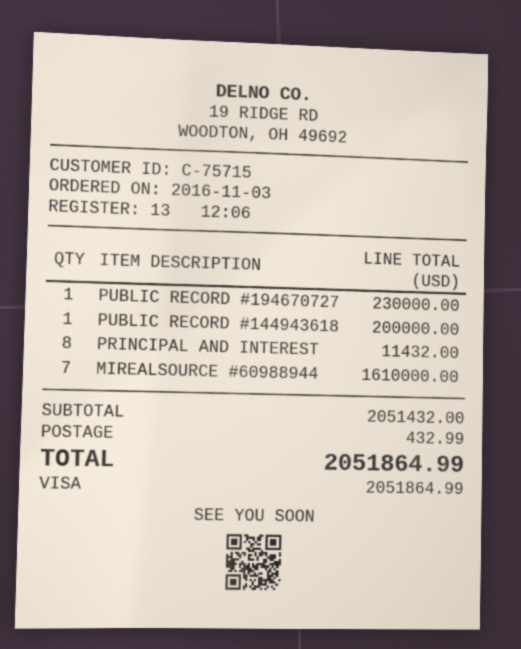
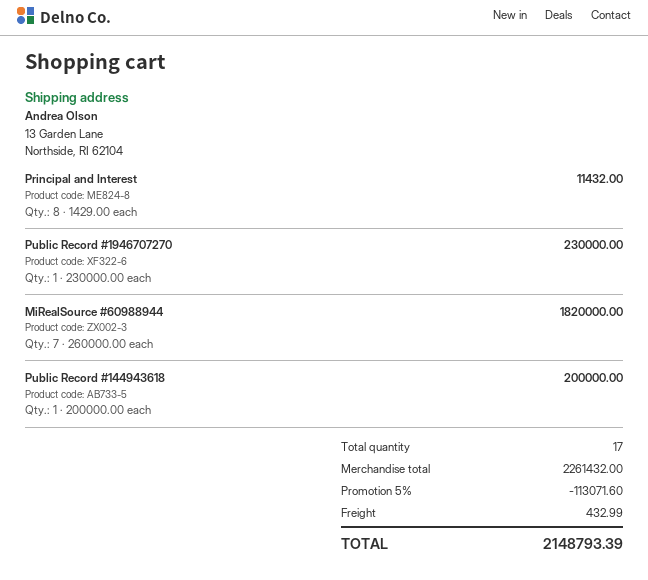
MIREALSOURCE #60988944: 7 for 1610000.00 -> 7 for 1820000.00
subtotal: 2051432.00 -> 2261432.00
discount: none -> 5% = 113071.60
total: 2051864.99 -> 2148793.39

